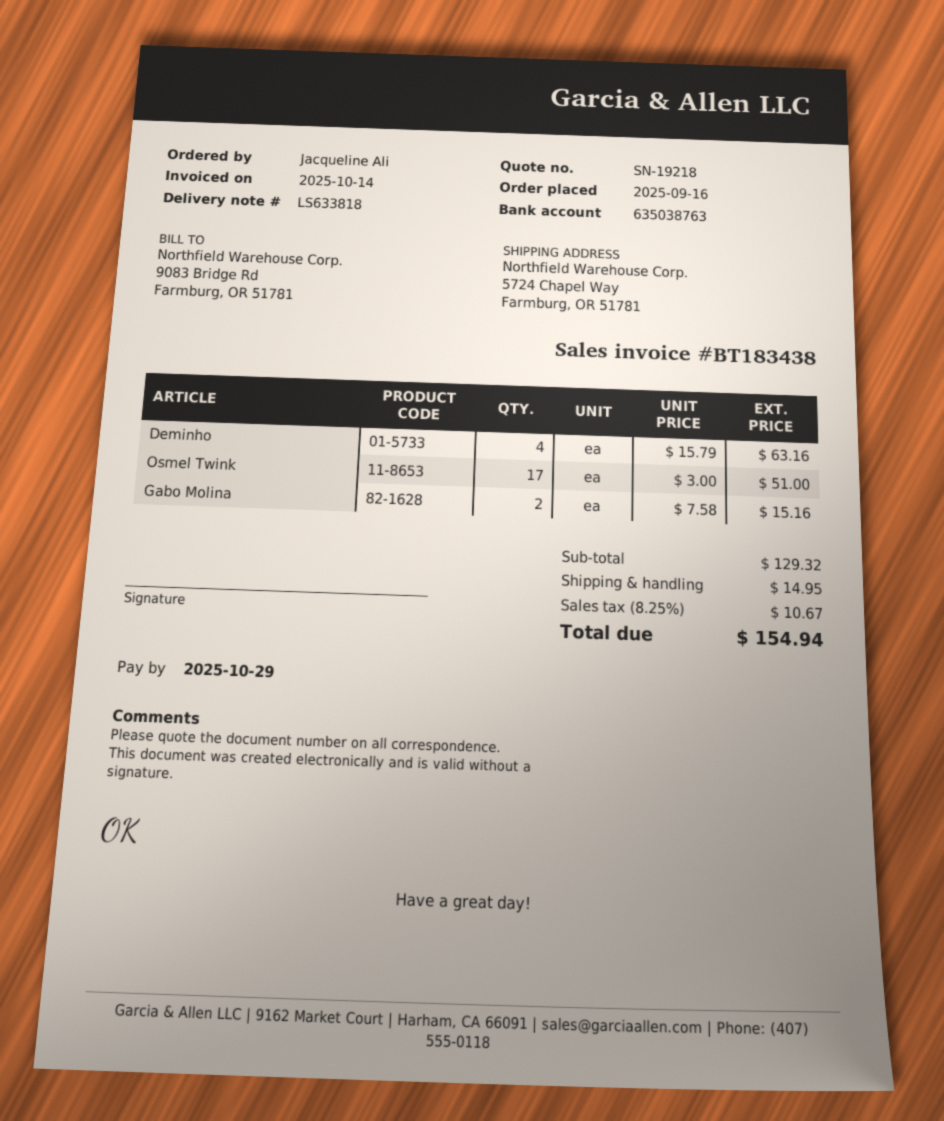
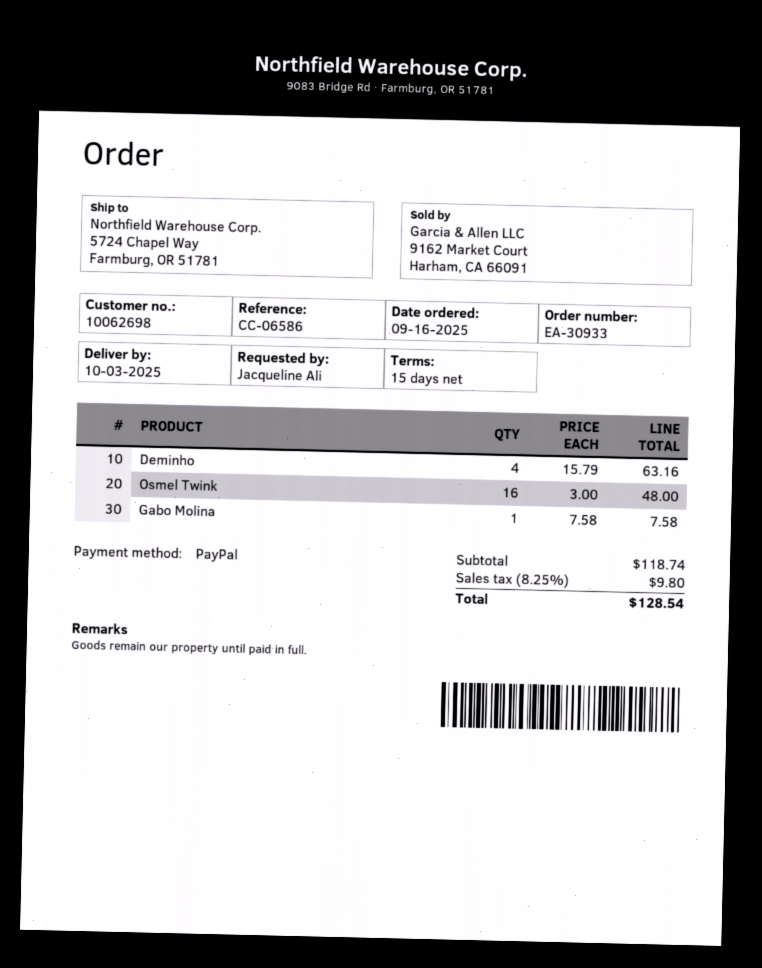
Osmel Twink: 17 x 3.00 = 51.00 -> 16 x 3.00 = 48.00
Gabo Molina: 2 x 7.58 = 15.16 -> 1 x 7.58 = 7.58
subtotal: 129.32 -> 118.74
shipping: 14.95 -> none
tax: 8.25% = 10.67 -> 8.25% = 9.80
total: 154.94 -> 128.54

